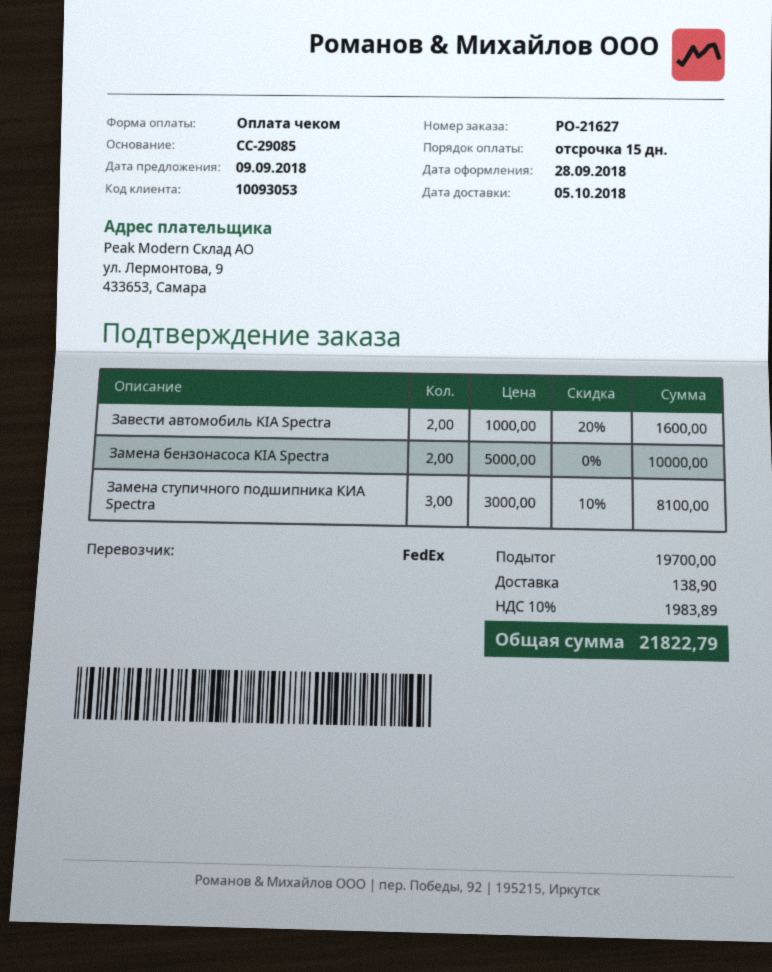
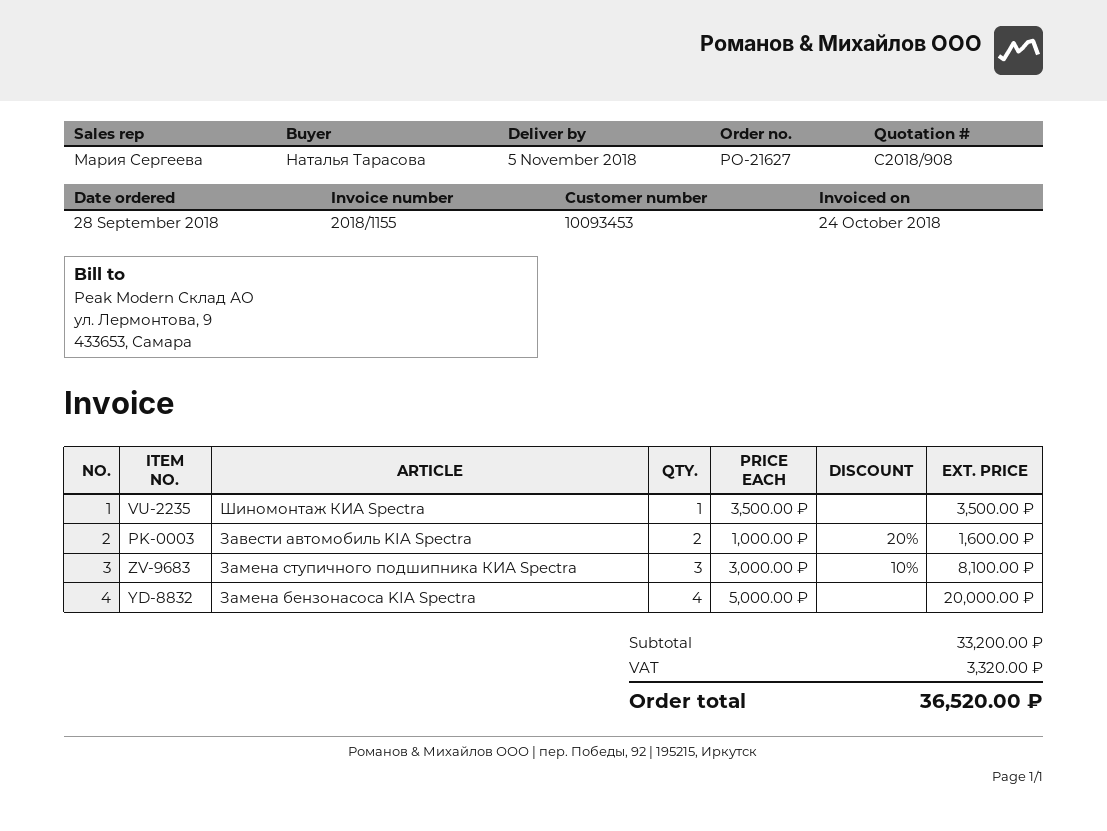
delivery date: 2018-10-05 -> 2018-11-05
customer number: 10093053 -> 10093453
Замена бензонасоса KIA Spectra: 2 x 5000.00 = 10000.00 -> 4 x 5000.00 = 20000.00
Шиномонтаж КИА Spectra: none -> 1 x 3500.00 = 3500.00
subtotal: 19700.00 -> 33200.00
shipping: 138.90 -> none
tax: 1983.89 -> 3320.00
total: 21822.79 -> 36520.00

